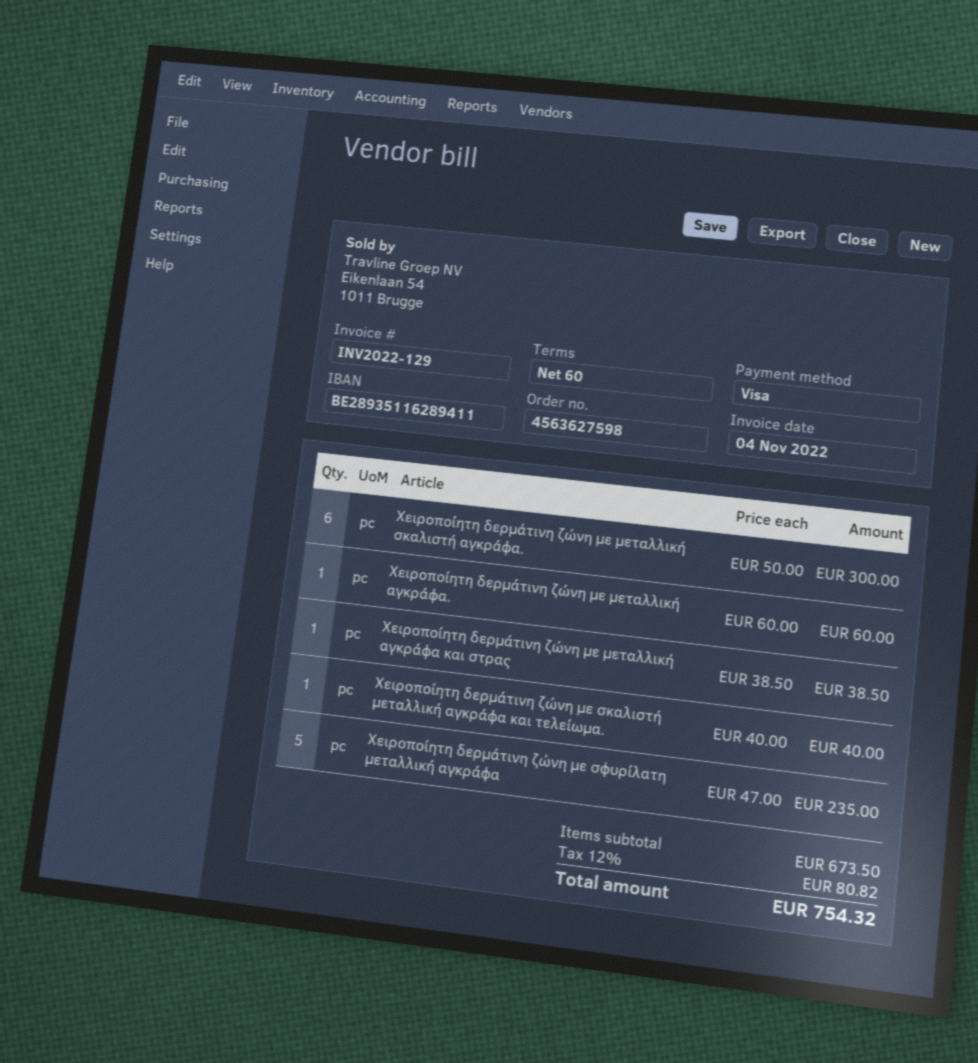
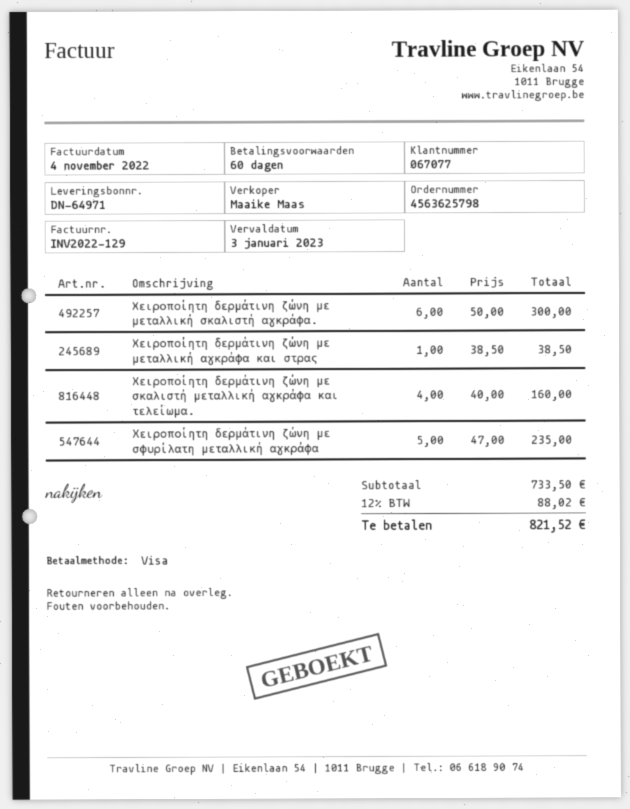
order number: 4563627598 -> 4563625798
Χειροποίητη δερμάτινη ζώνη με μεταλλική αγκράφα.: 1 x 60.00 = 60.00 -> none
Χειροποίητη δερμάτινη ζώνη με σκαλιστή μεταλλική αγκράφα και τελείωμα.: 1 x 40.00 = 40.00 -> 4 x 40.00 = 160.00
subtotal: 673.50 -> 733.50
tax: 12% = 80.82 -> 12% = 88.02
total: 754.32 -> 821.52

